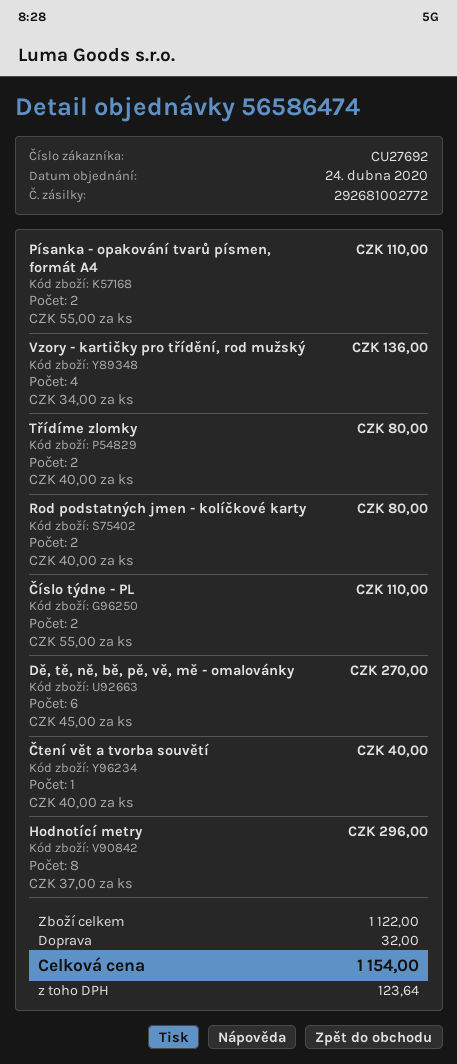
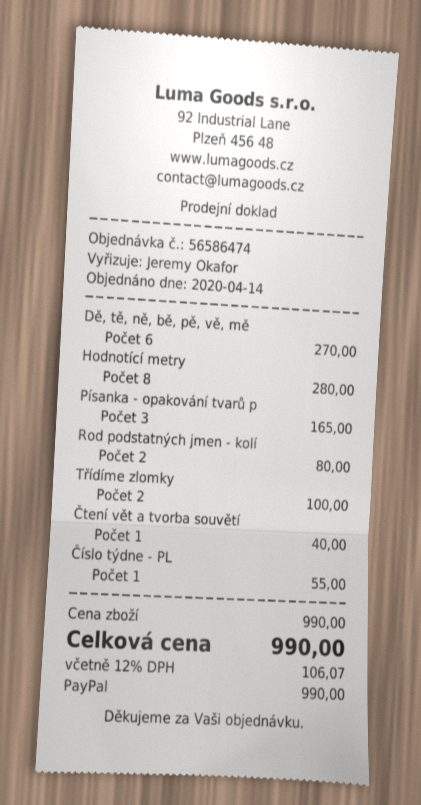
order date: 2020-04-24 -> 2020-04-14
Písanka - opakování tvarů písmen, formát A4: 2 for 110.00 -> 3 for 165.00
Vzory - kartičky pro třídění, rod mužský: 4 for 136.00 -> none
Třídíme zlomky: 2 for 80.00 -> 2 for 100.00
Číslo týdne - PL: 2 for 110.00 -> 1 for 55.00
Hodnotící metry: 8 for 296.00 -> 8 for 280.00
subtotal: 1122.00 -> 990.00
shipping: 32.00 -> none
tax: 123.64 -> 106.07
total: 1154.00 -> 990.00

